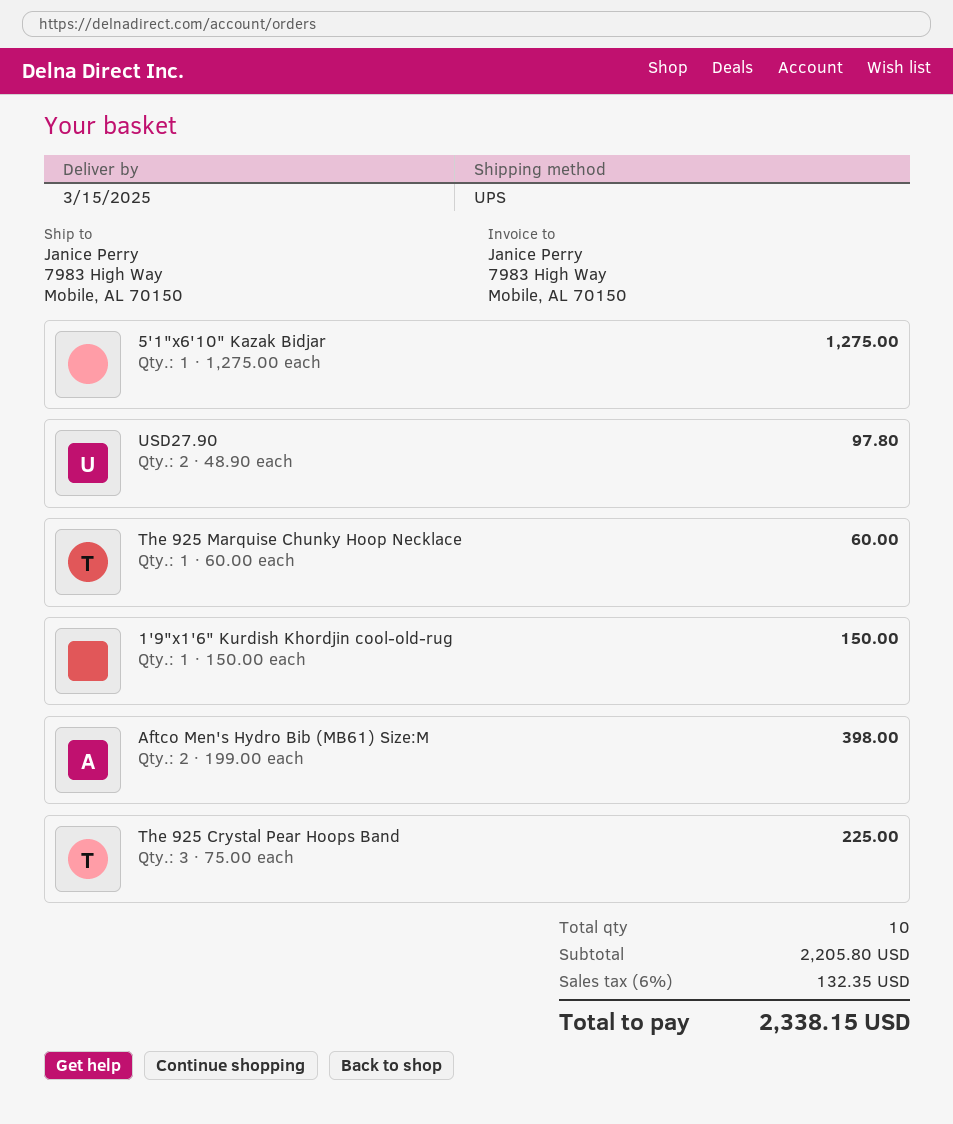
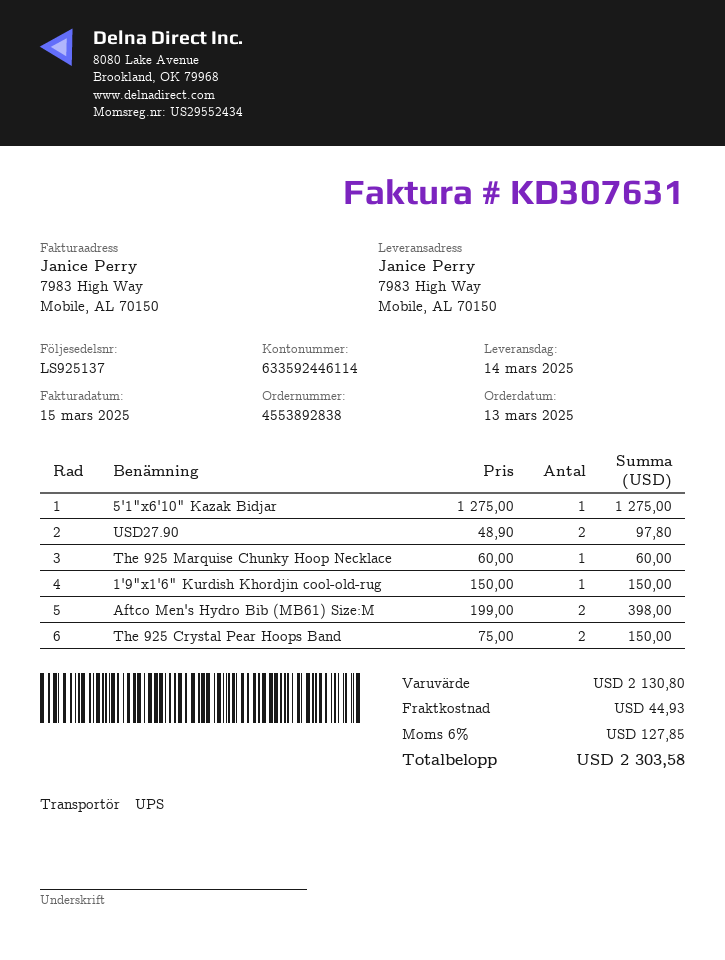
delivery date: 2025-03-15 -> 2025-03-14
The 925 Crystal Pear Hoops Band: 3 x 75.00 = 225.00 -> 2 x 75.00 = 150.00
subtotal: 2205.80 -> 2130.80
shipping: none -> 44.93
tax: 6% = 132.35 -> 6% = 127.85
total: 2338.15 -> 2303.58

